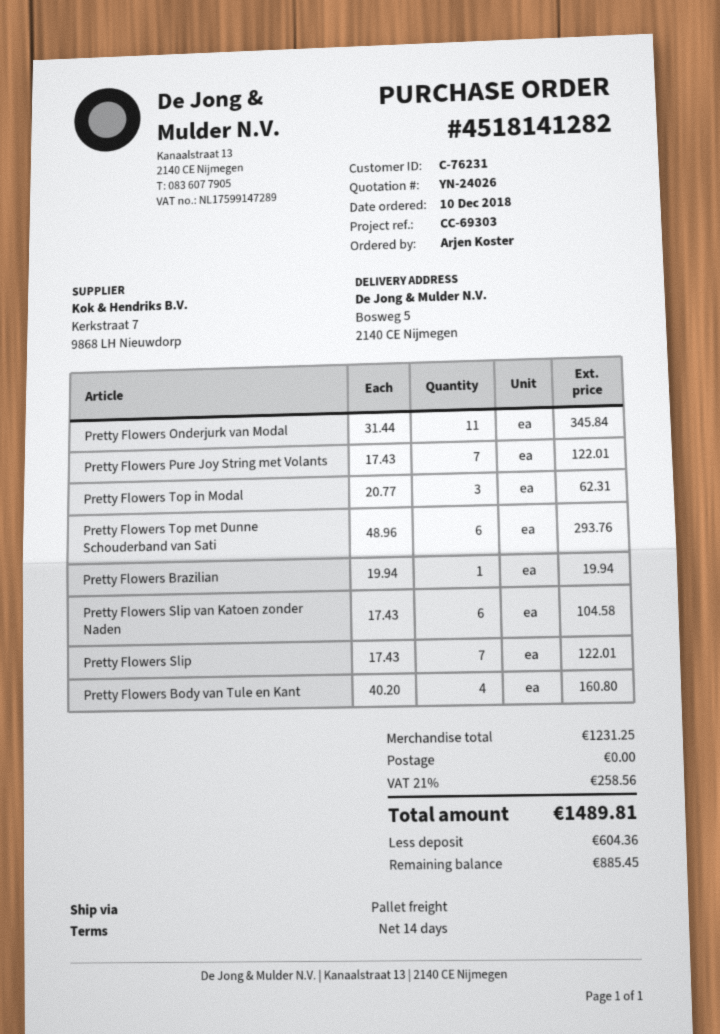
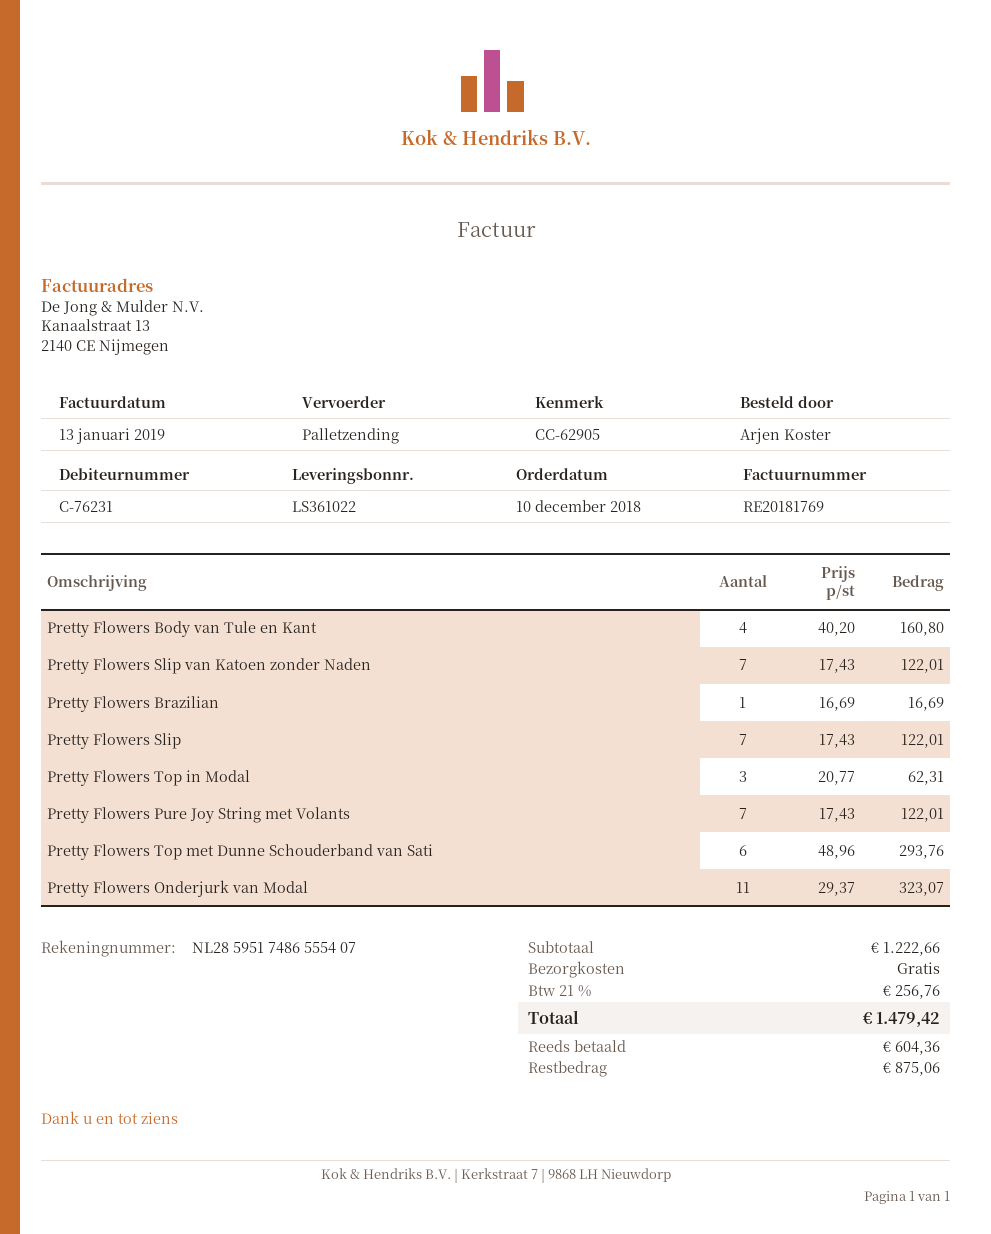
reference: CC-69303 -> CC-62905
Pretty Flowers Onderjurk van Modal: 11 x 31.44 = 345.84 -> 11 x 29.37 = 323.07
Pretty Flowers Brazilian: 1 x 19.94 = 19.94 -> 1 x 16.69 = 16.69
Pretty Flowers Slip van Katoen zonder Naden: 6 x 17.43 = 104.58 -> 7 x 17.43 = 122.01
subtotal: 1231.25 -> 1222.66
tax: 21% = 258.56 -> 21% = 256.76
total: 1489.81 -> 1479.42
balance: 885.45 -> 875.06

